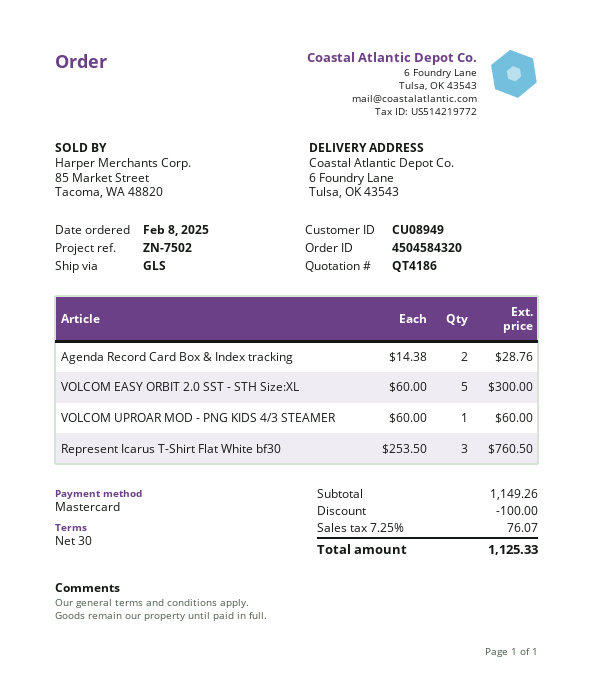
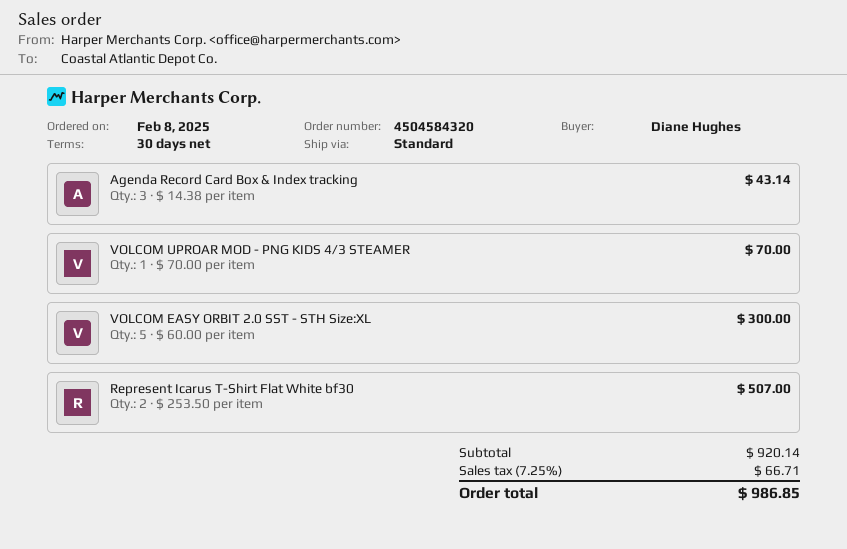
shipping method: GLS -> standard
Agenda Record Card Box & Index tracking: 2 x 14.38 = 28.76 -> 3 x 14.38 = 43.14
VOLCOM UPROAR MOD - PNG KIDS 4/3 STEAMER: 1 x 60.00 = 60.00 -> 1 x 70.00 = 70.00
Represent Icarus T-Shirt Flat White bf30: 3 x 253.50 = 760.50 -> 2 x 253.50 = 507.00
subtotal: 1149.26 -> 920.14
discount: 100.00 -> none
tax: 7.25% = 76.07 -> 7.25% = 66.71
total: 1125.33 -> 986.85

